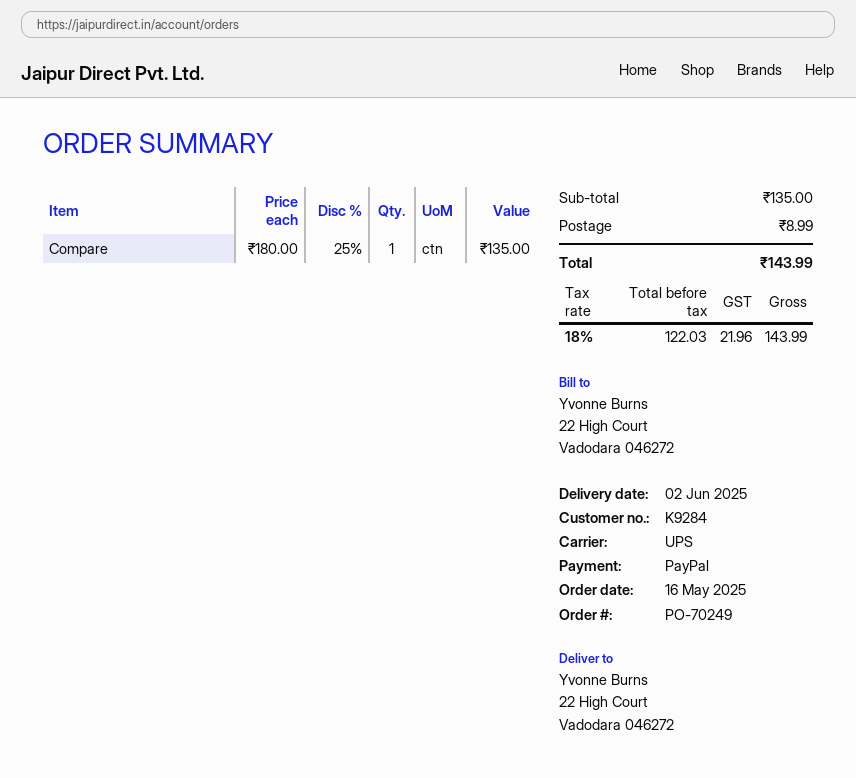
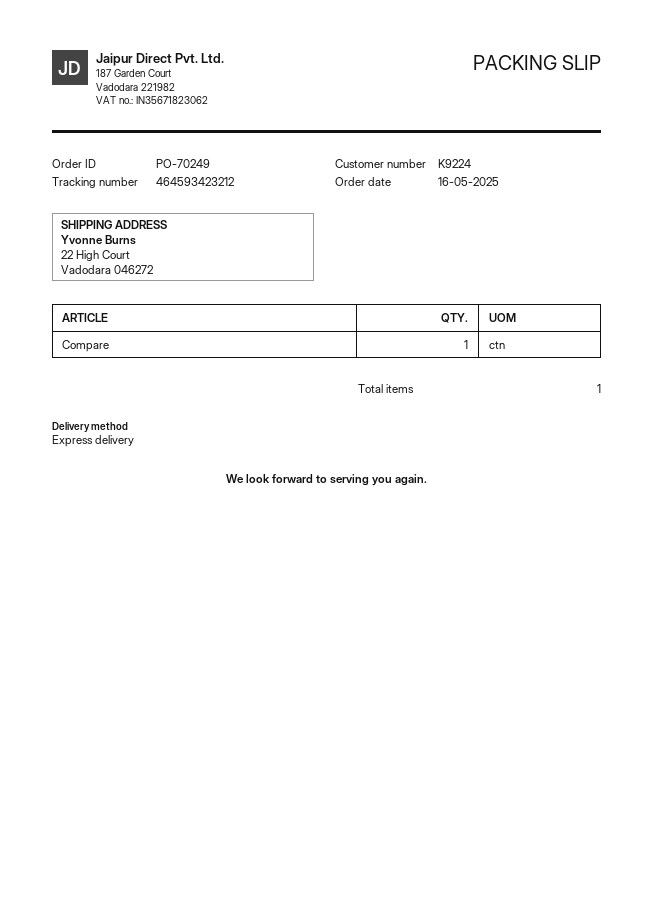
customer number: K9284 -> K9224
shipping method: UPS -> express

